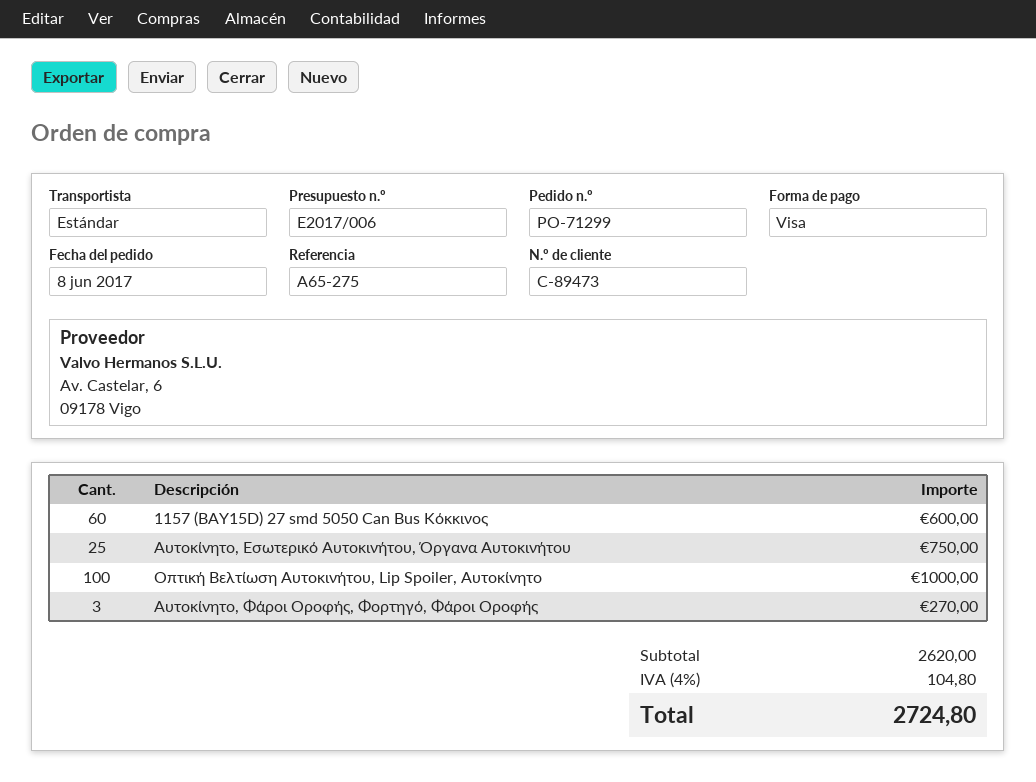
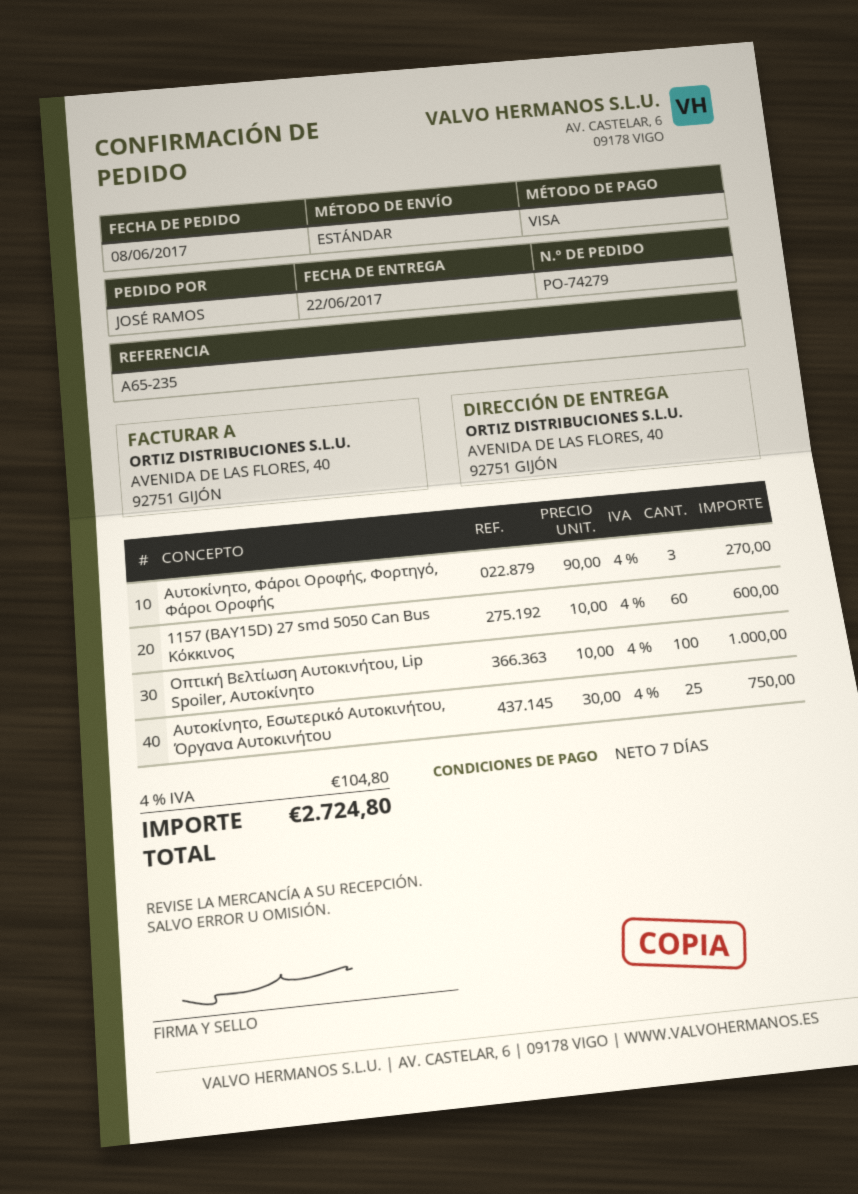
order number: PO-71299 -> PO-74279
reference: A65-275 -> A65-235

